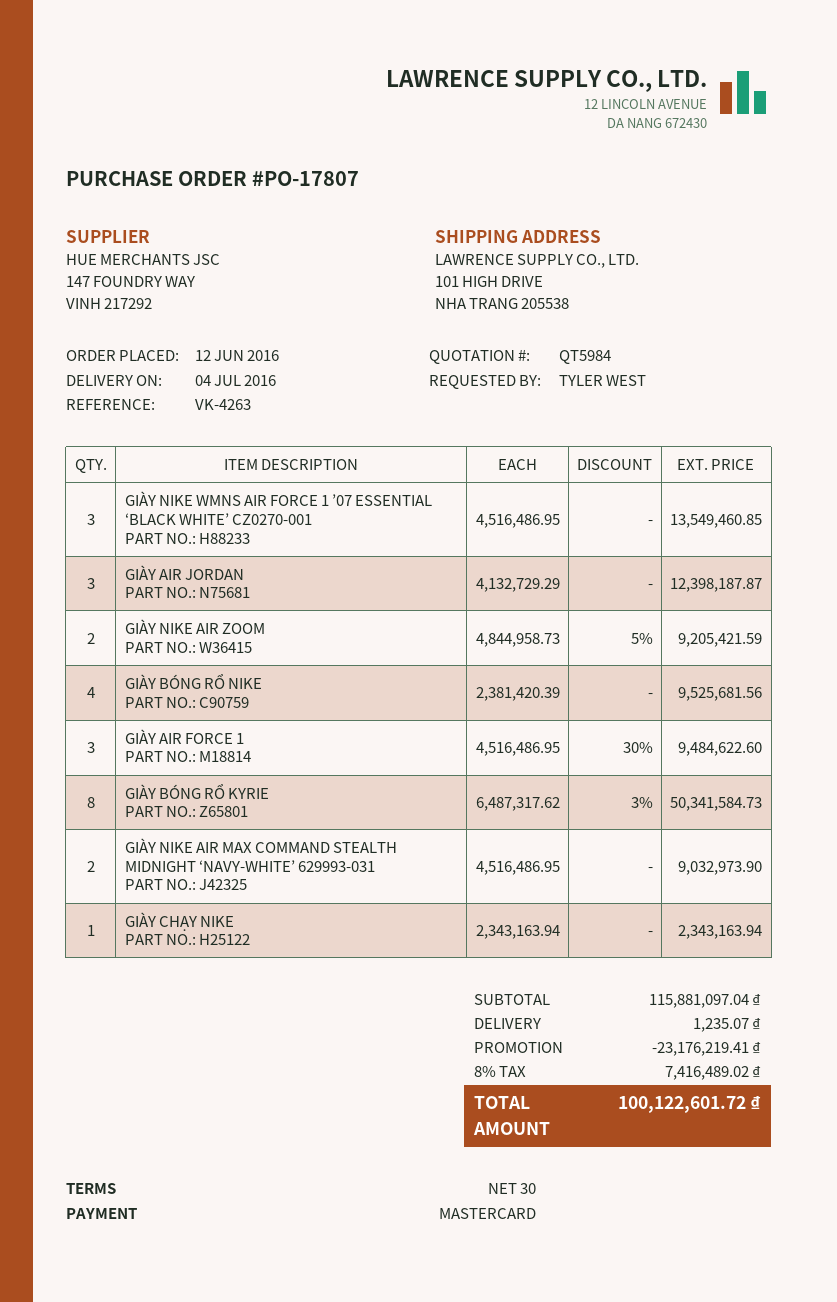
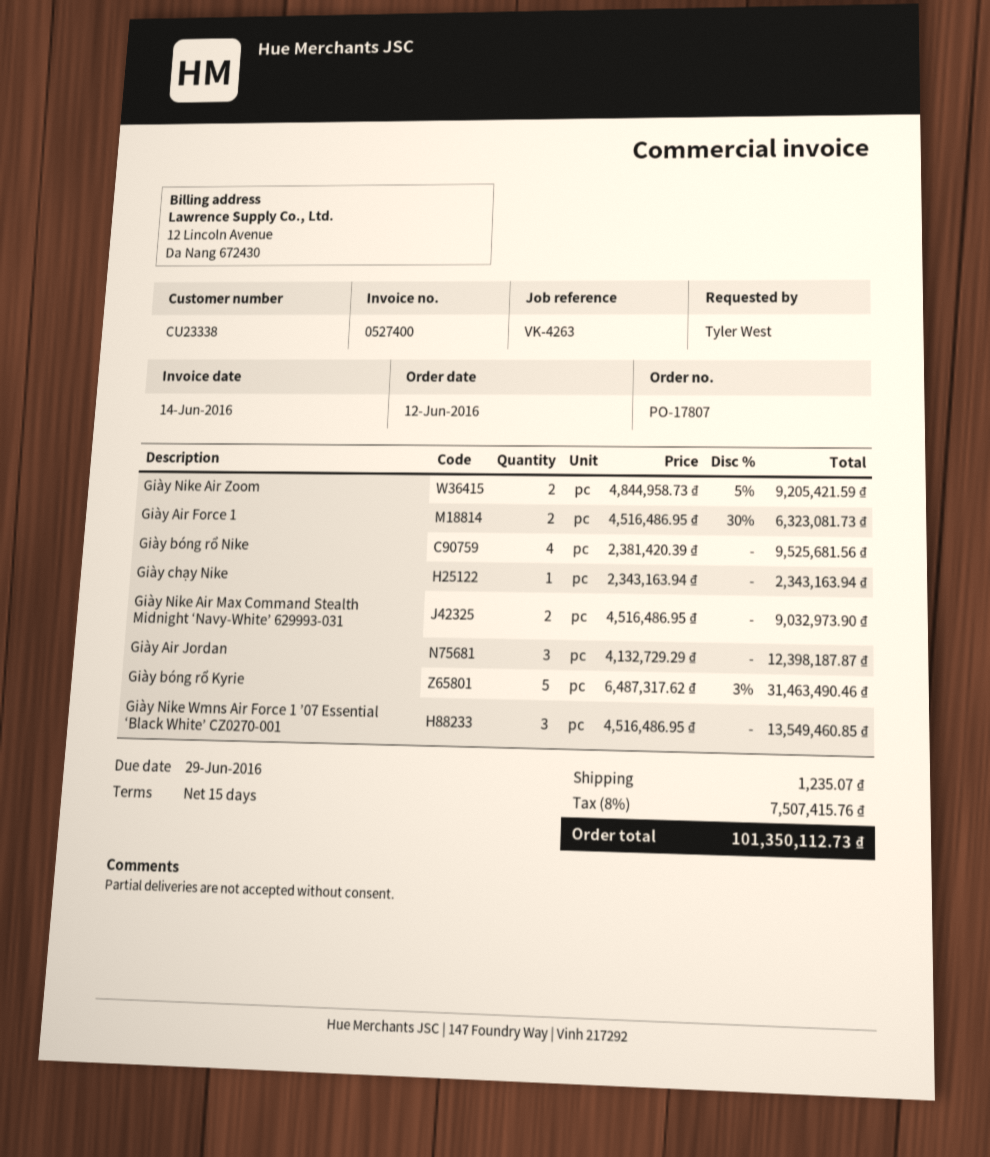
payment terms: 30 days -> 15 days
GIÀY AIR FORCE 1: 3 x 4516486.95 - 30% = 9484622.60 -> 2 x 4516486.95 - 30% = 6323081.73
GIÀY BÓNG RỔ KYRIE: 8 x 6487317.62 - 3% = 50341584.73 -> 5 x 6487317.62 - 3% = 31463490.46
discount: 23176219.41 -> none
tax: 8% = 7416489.02 -> 8% = 7507415.76
total: 100122601.72 -> 101350112.73

